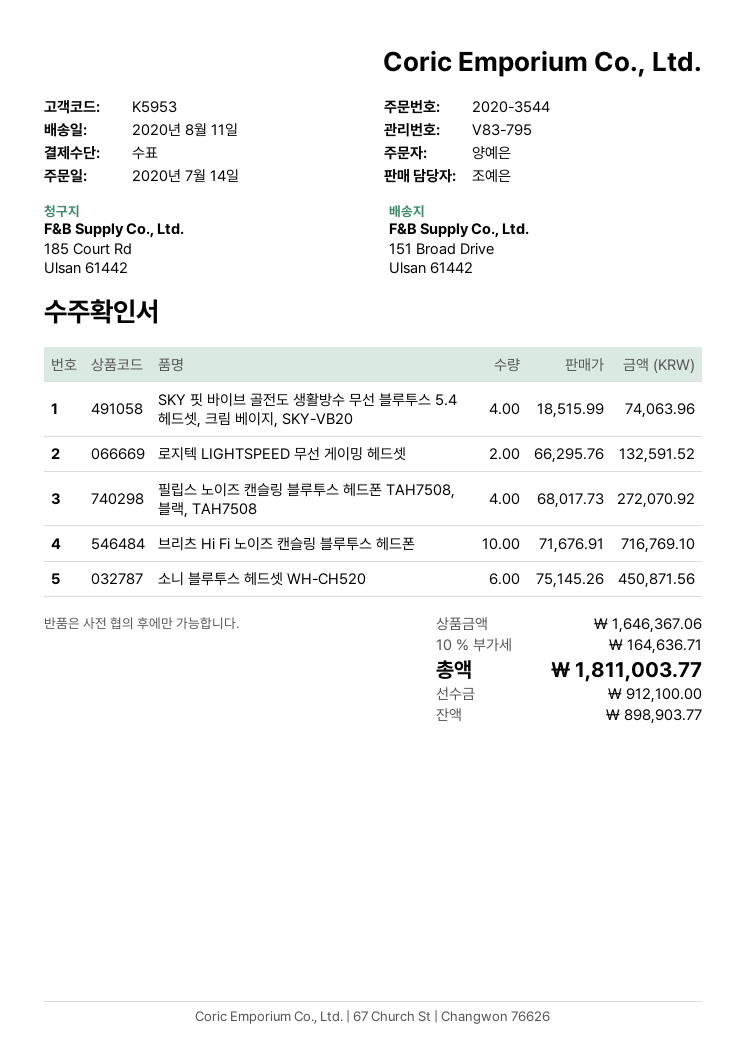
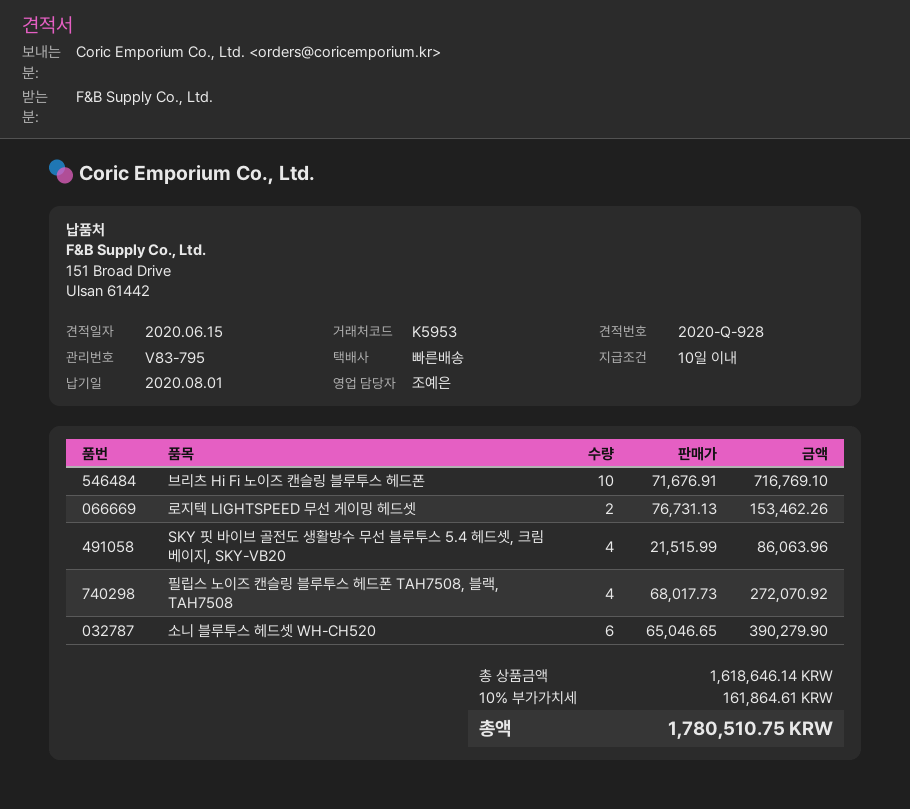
delivery date: 2020-08-11 -> 2020-08-01
SKY 핏 바이브 골전도 생활방수 무선 블루투스 5.4 헤드셋, 크림 베이지, SKY-VB20: 4 x 18515.99 = 74063.96 -> 4 x 21515.99 = 86063.96
로지텍 LIGHTSPEED 무선 게이밍 헤드셋: 2 x 66295.76 = 132591.52 -> 2 x 76731.13 = 153462.26
소니 블루투스 헤드셋 WH-CH520: 6 x 75145.26 = 450871.56 -> 6 x 65046.65 = 390279.90
subtotal: 1646367.06 -> 1618646.14
tax: 10% = 164636.71 -> 10% = 161864.61
total: 1811003.77 -> 1780510.75

